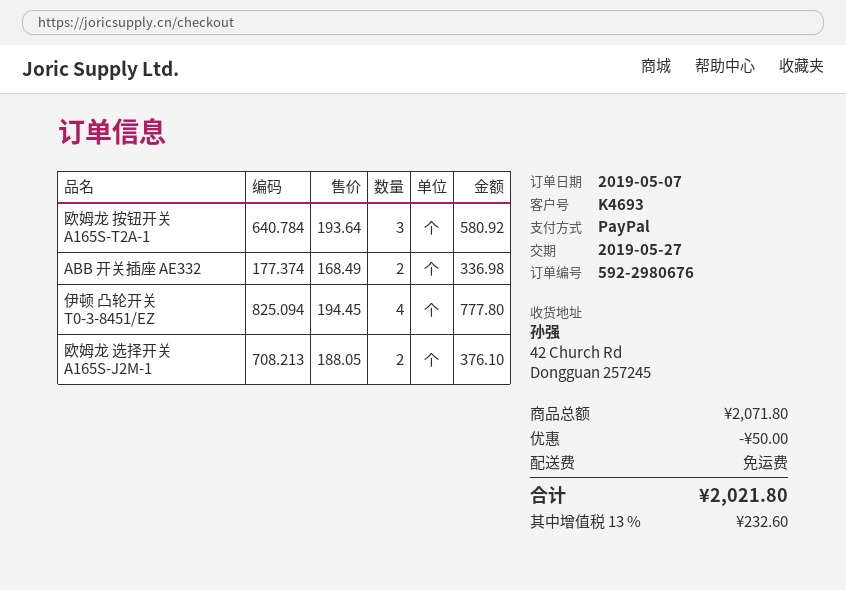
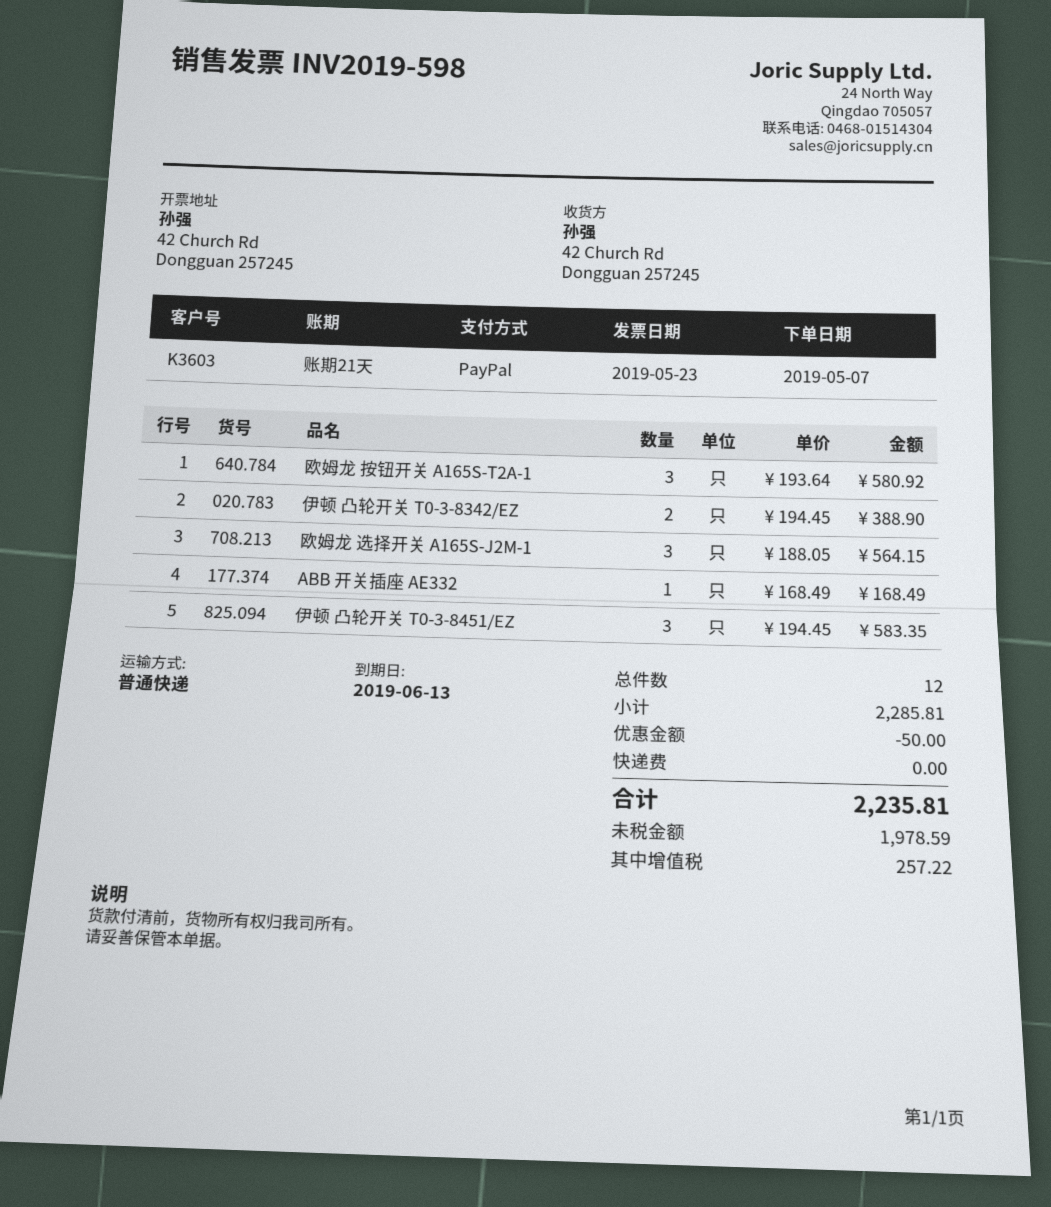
customer number: K4693 -> K3603
ABB 开关插座 AE332: 2 x 168.49 = 336.98 -> 1 x 168.49 = 168.49
伊顿 凸轮开关 T0-3-8451/EZ: 4 x 194.45 = 777.80 -> 3 x 194.45 = 583.35
欧姆龙 选择开关 A165S-J2M-1: 2 x 188.05 = 376.10 -> 3 x 188.05 = 564.15
伊顿 凸轮开关 T0-3-8342/EZ: none -> 2 x 194.45 = 388.90
subtotal: 2071.80 -> 2285.81
tax: 232.60 -> 257.22
total: 2021.80 -> 2235.81

